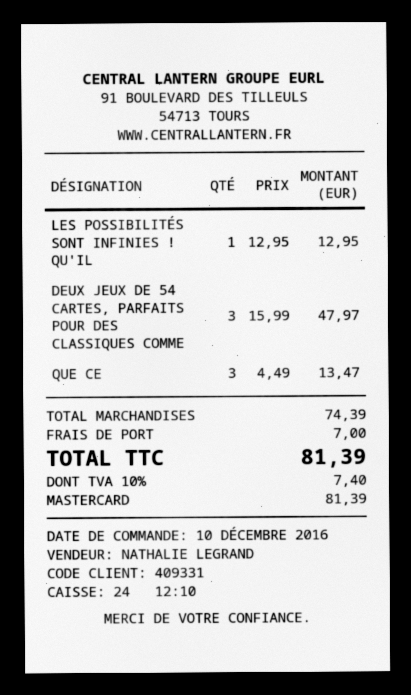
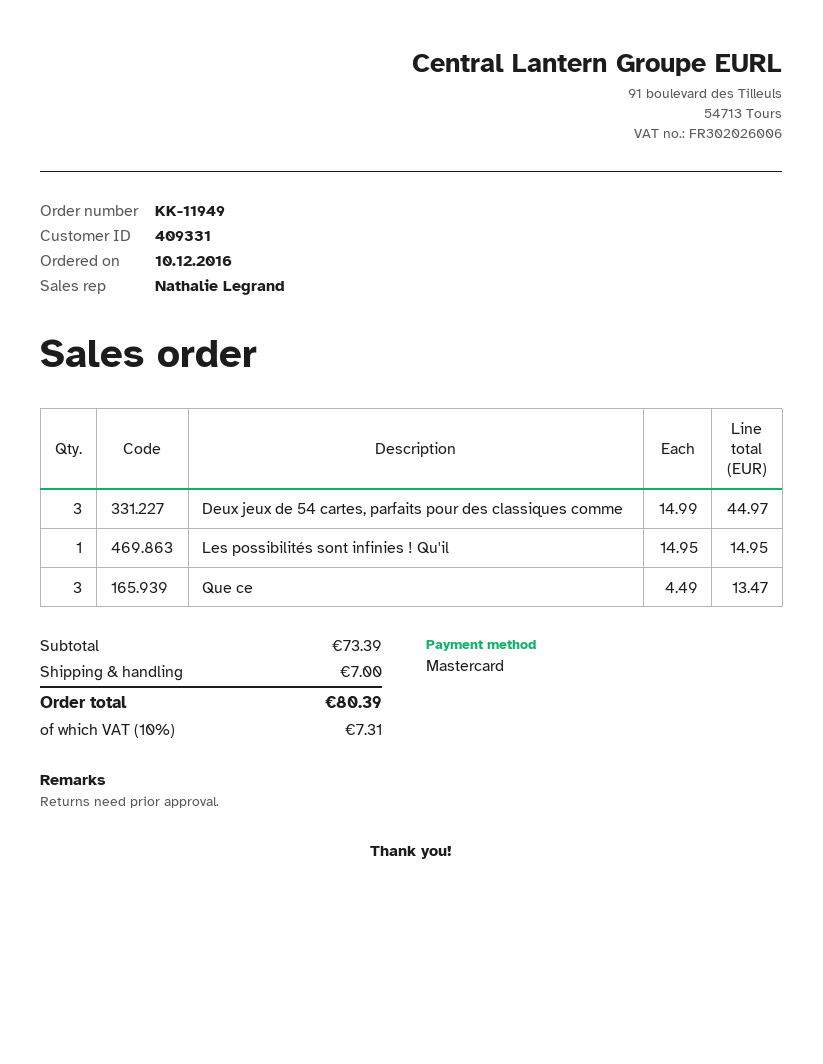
LES POSSIBILITÉS SONT INFINIES ! QU'IL: 1 x 12.95 = 12.95 -> 1 x 14.95 = 14.95
DEUX JEUX DE 54 CARTES, PARFAITS POUR DES CLASSIQUES COMME: 3 x 15.99 = 47.97 -> 3 x 14.99 = 44.97
subtotal: 74.39 -> 73.39
tax: 10% = 7.40 -> 10% = 7.31
total: 81.39 -> 80.39

